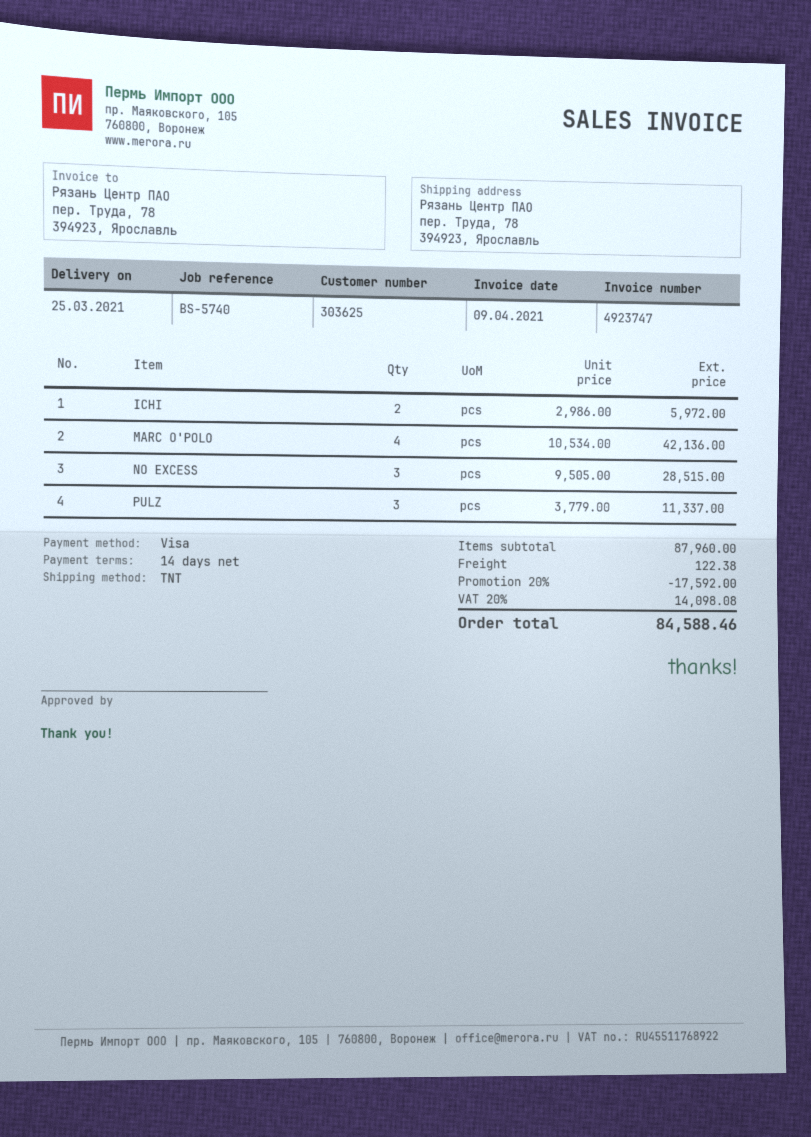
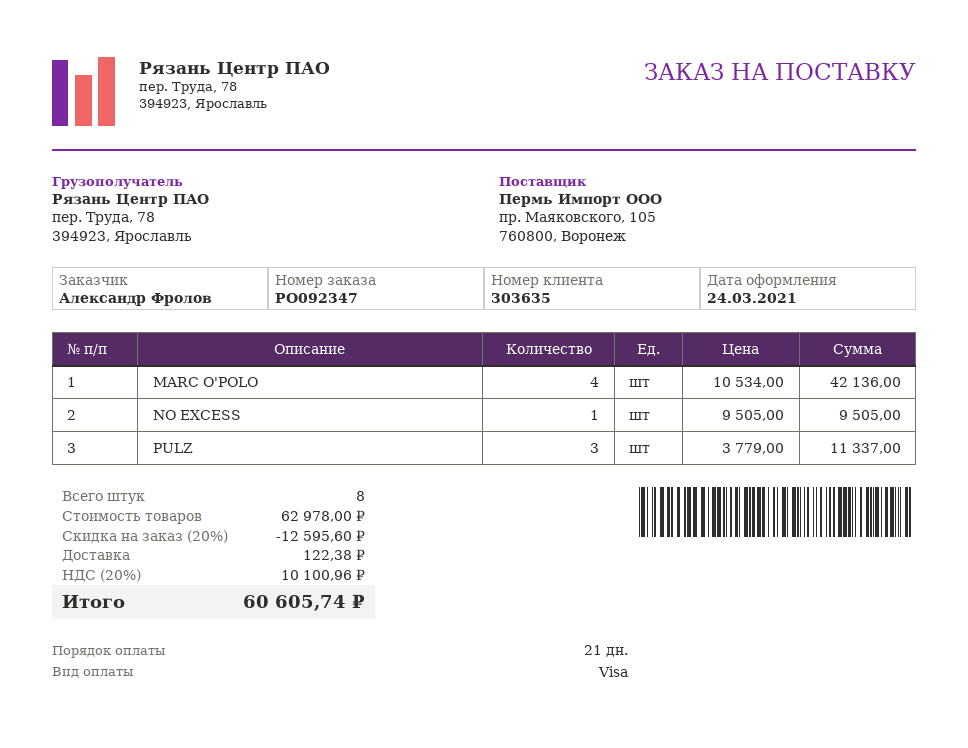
payment terms: 14 days -> 21 days
customer number: 303625 -> 303635
ICHI: 2 x 2986.00 = 5972.00 -> none
NO EXCESS: 3 x 9505.00 = 28515.00 -> 1 x 9505.00 = 9505.00
subtotal: 87960.00 -> 62978.00
discount: 20% = 17592.00 -> 20% = 12595.60
tax: 20% = 14098.08 -> 20% = 10100.96
total: 84588.46 -> 60605.74

